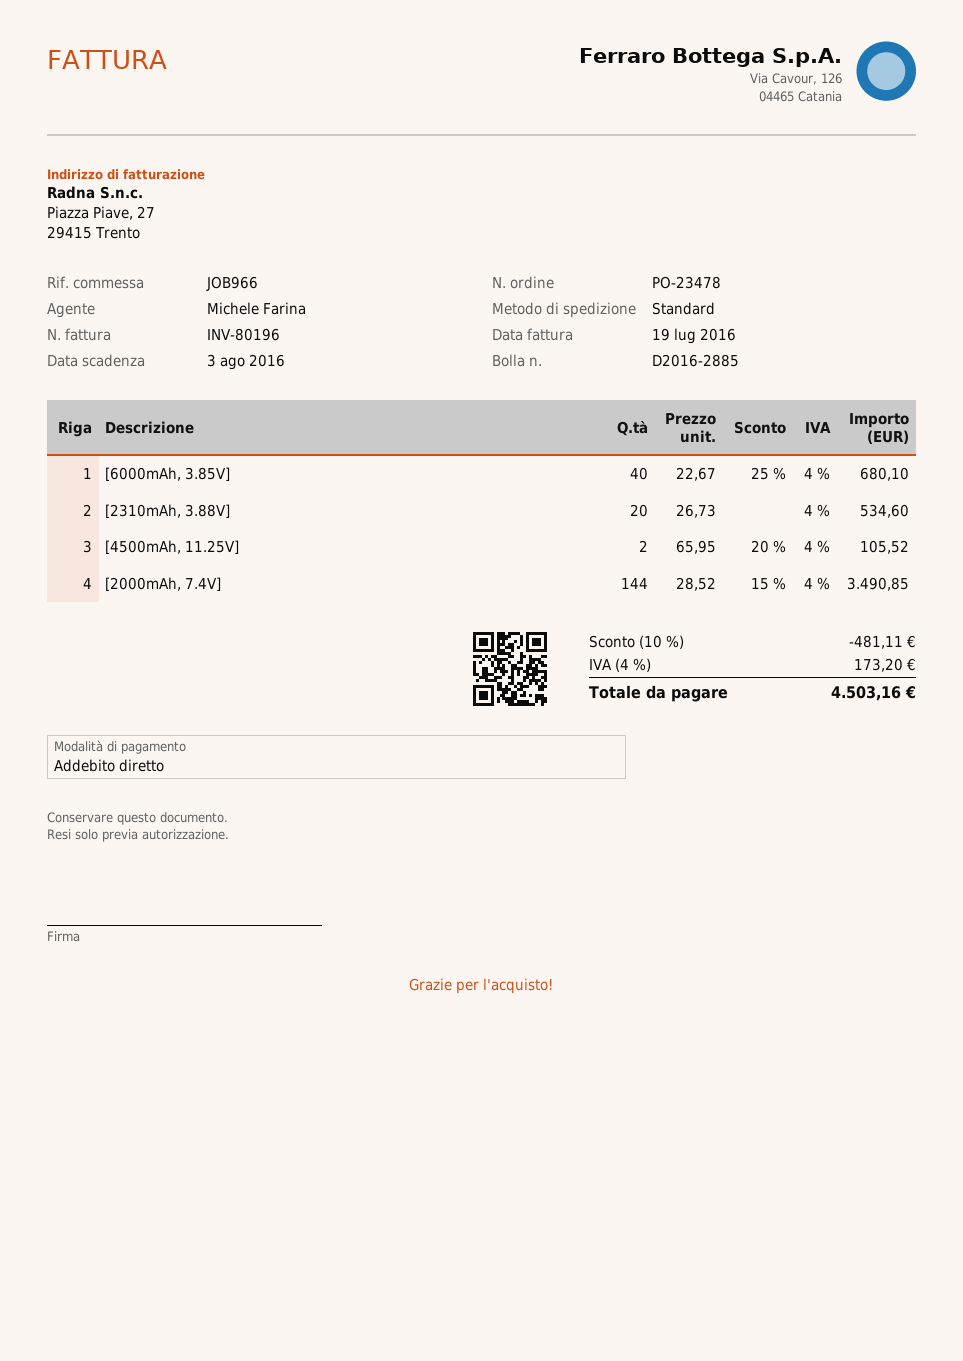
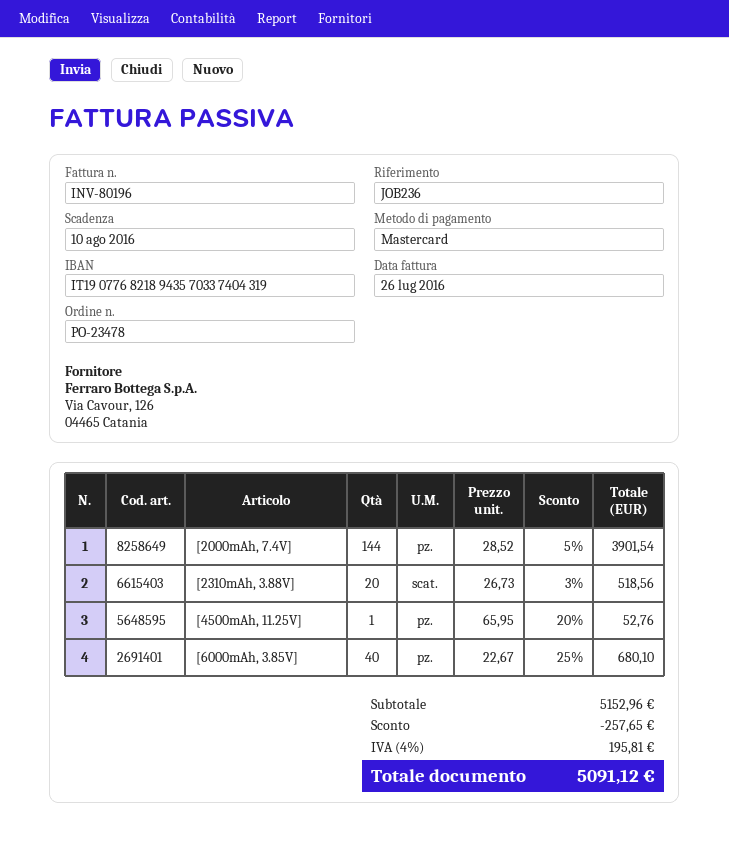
invoice date: 2016-07-19 -> 2016-07-26
due date: 2016-08-03 -> 2016-08-10
reference: JOB966 -> JOB236
payment method: direct debit -> Mastercard
[2310mAh, 3.88V]: 20 x 26.73 = 534.60 -> 20 x 26.73 - 3% = 518.56
[4500mAh, 11.25V]: 2 x 65.95 - 20% = 105.52 -> 1 x 65.95 - 20% = 52.76
[2000mAh, 7.4V]: 144 x 28.52 - 15% = 3490.85 -> 144 x 28.52 - 5% = 3901.54
discount: 481.11 -> 257.65
tax: 4% = 173.20 -> 4% = 195.81
total: 4503.16 -> 5091.12

